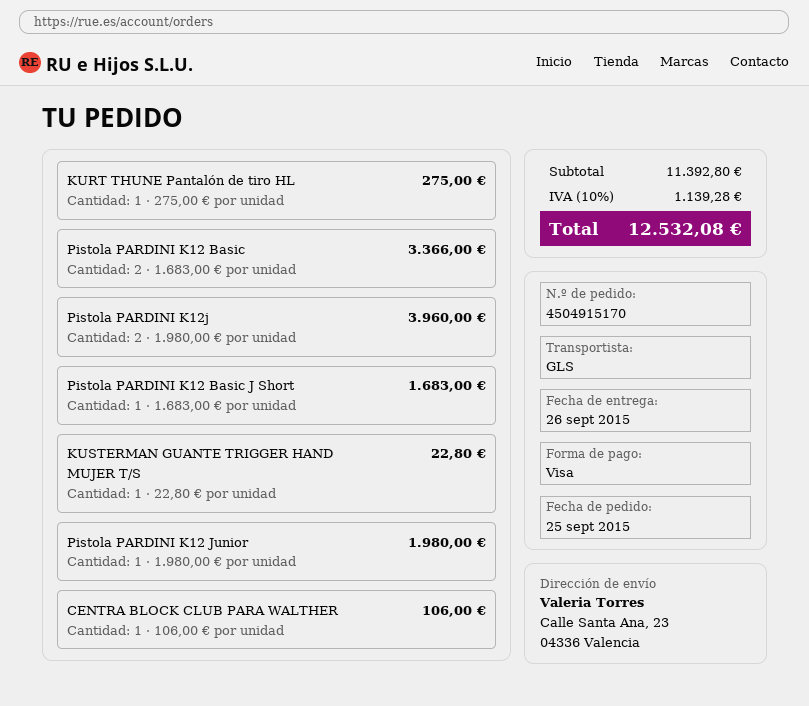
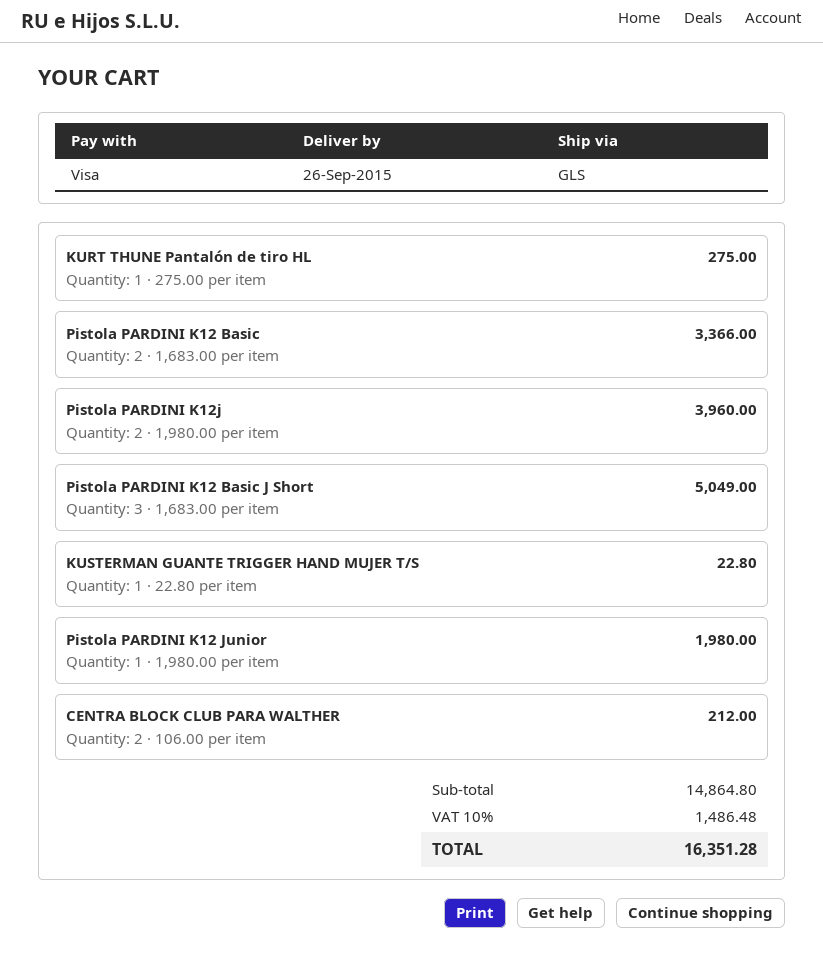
Pistola PARDINI K12 Basic J Short: 1 x 1683.00 = 1683.00 -> 3 x 1683.00 = 5049.00
CENTRA BLOCK CLUB PARA WALTHER: 1 x 106.00 = 106.00 -> 2 x 106.00 = 212.00
subtotal: 11392.80 -> 14864.80
tax: 10% = 1139.28 -> 10% = 1486.48
total: 12532.08 -> 16351.28

